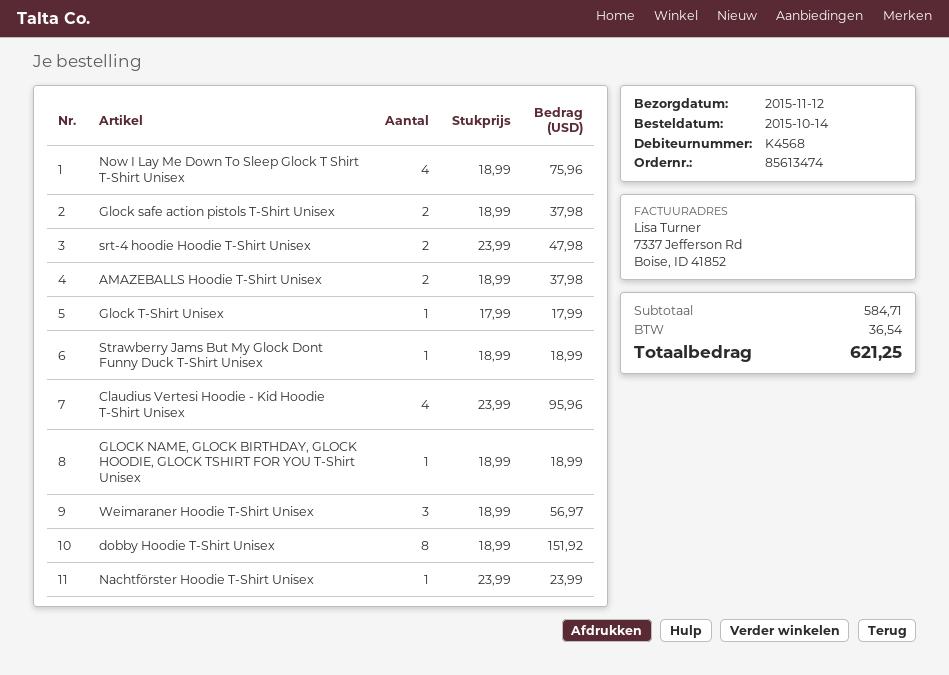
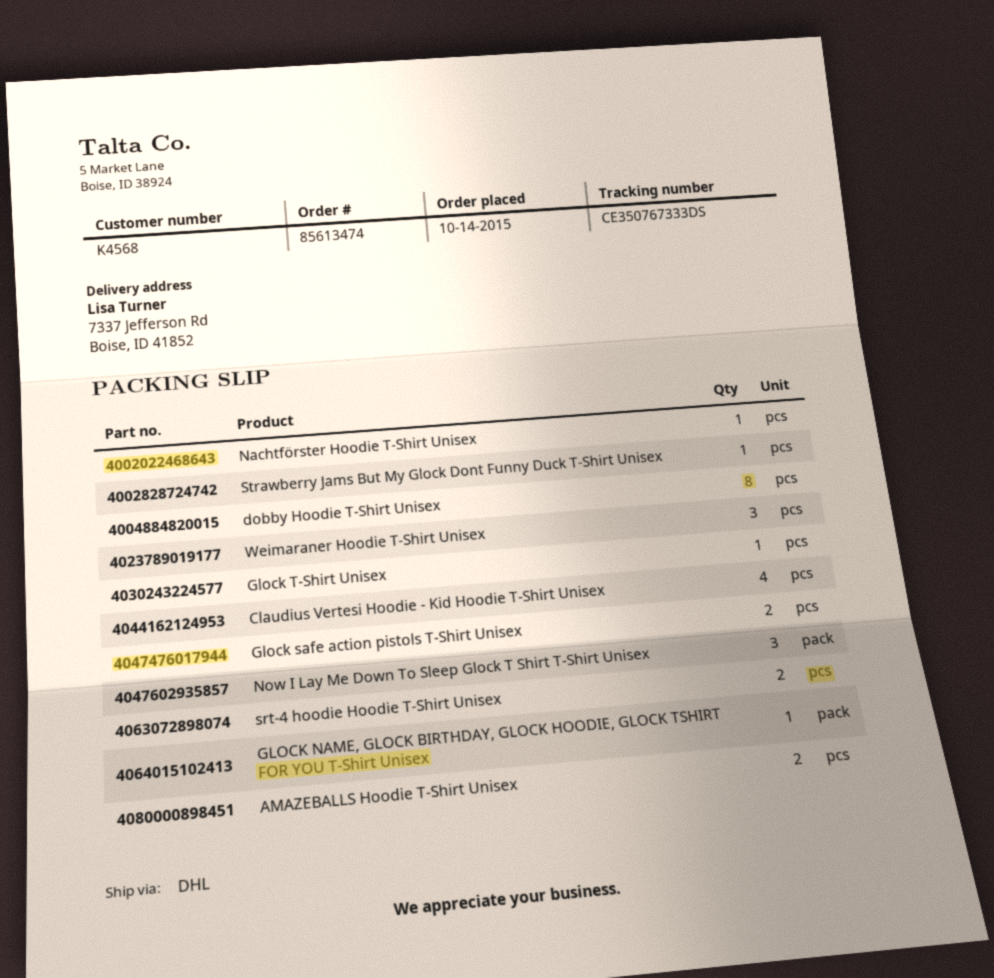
Now I Lay Me Down To Sleep Glock T Shirt T-Shirt Unisex: 4 -> 3

